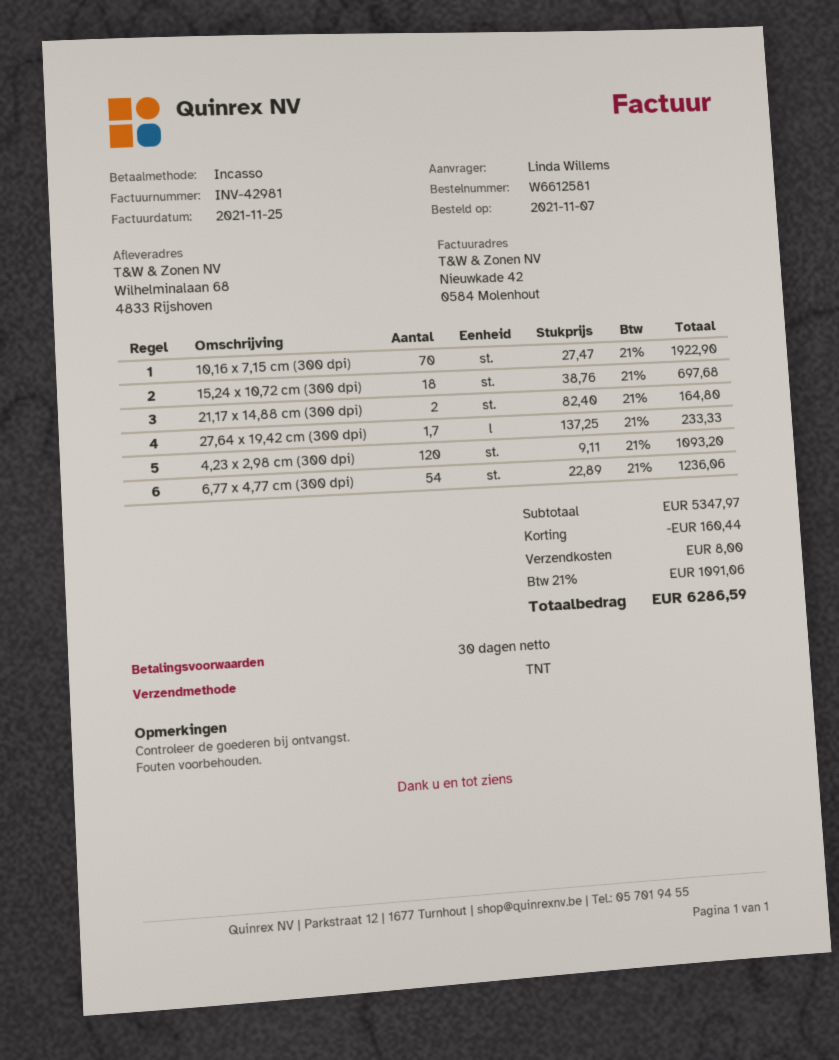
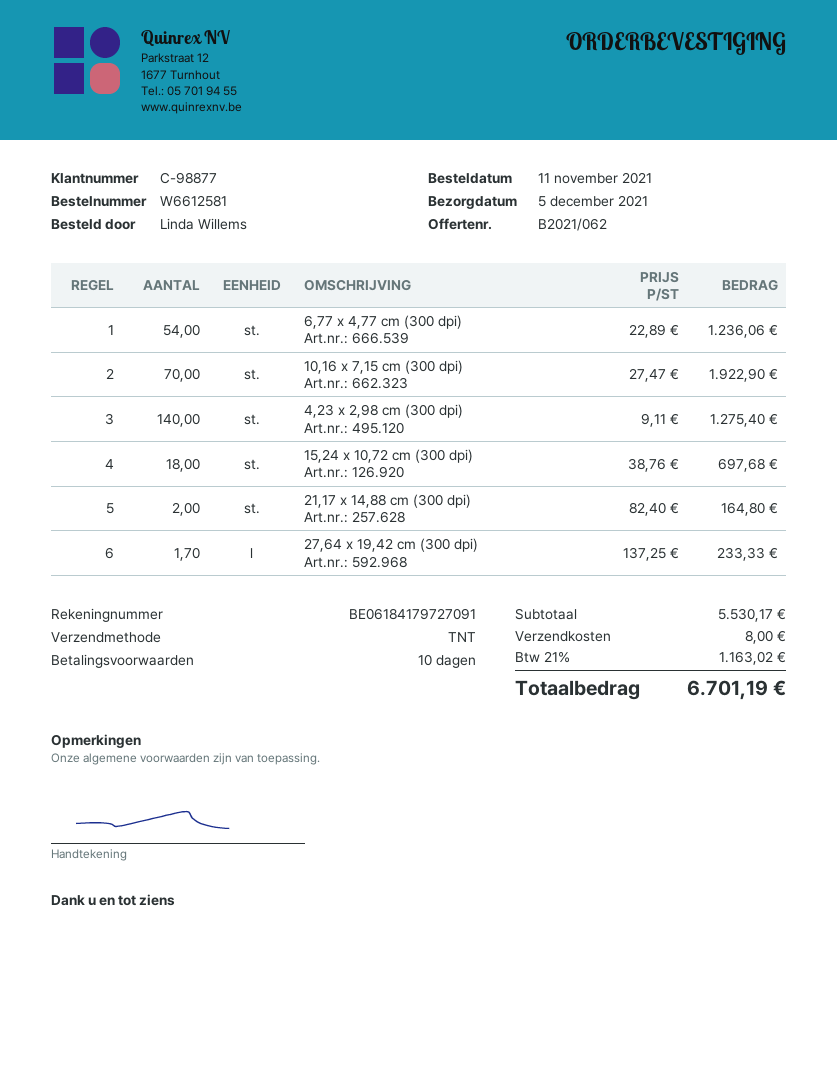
order date: 2021-11-07 -> 2021-11-11
payment terms: 30 days -> 10 days
4,23 x 2,98 cm (300 dpi): 120 x 9.11 = 1093.20 -> 140 x 9.11 = 1275.40
subtotal: 5347.97 -> 5530.17
discount: 160.44 -> none
tax: 21% = 1091.06 -> 21% = 1163.02
total: 6286.59 -> 6701.19

